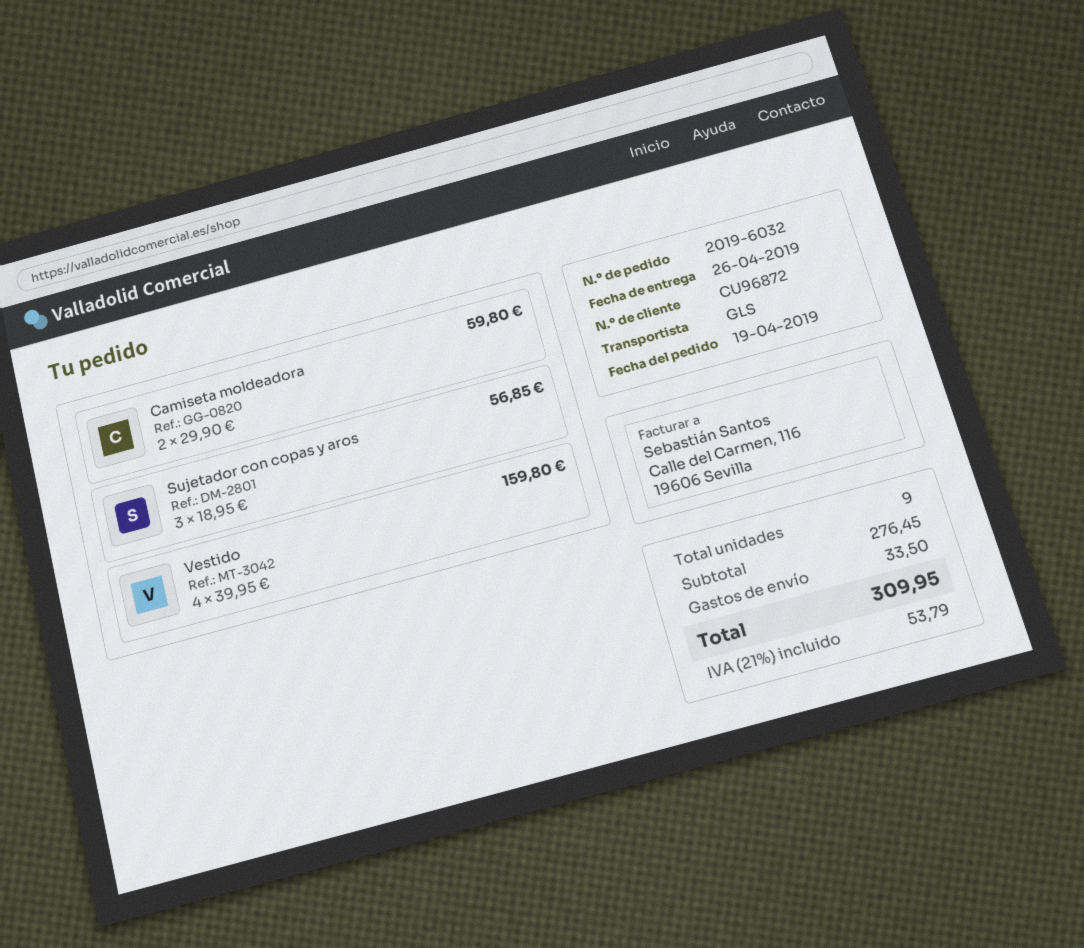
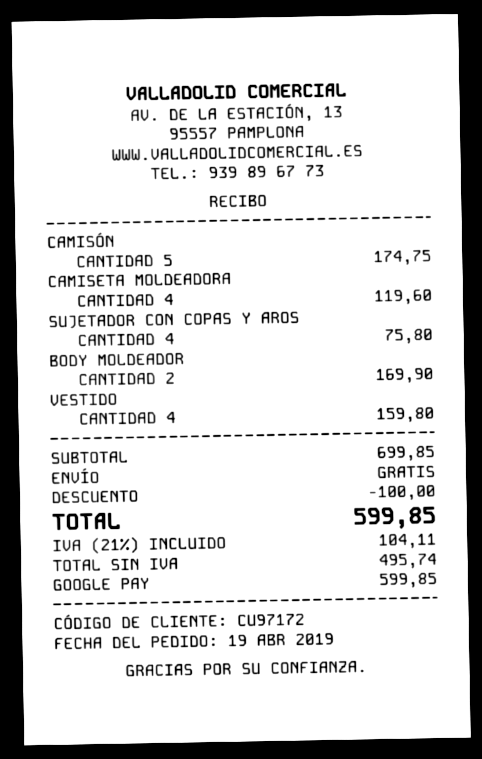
customer number: CU96872 -> CU97172
Camiseta moldeadora: 2 for 59.80 -> 4 for 119.60
Sujetador con copas y aros: 3 for 56.85 -> 4 for 75.80
CAMISÓN: none -> 5 for 174.75
BODY MOLDEADOR: none -> 2 for 169.90
subtotal: 276.45 -> 699.85
discount: none -> 100.00
shipping: 33.50 -> 0.00
tax: 21% = 53.79 -> 21% = 104.11
total: 309.95 -> 599.85

